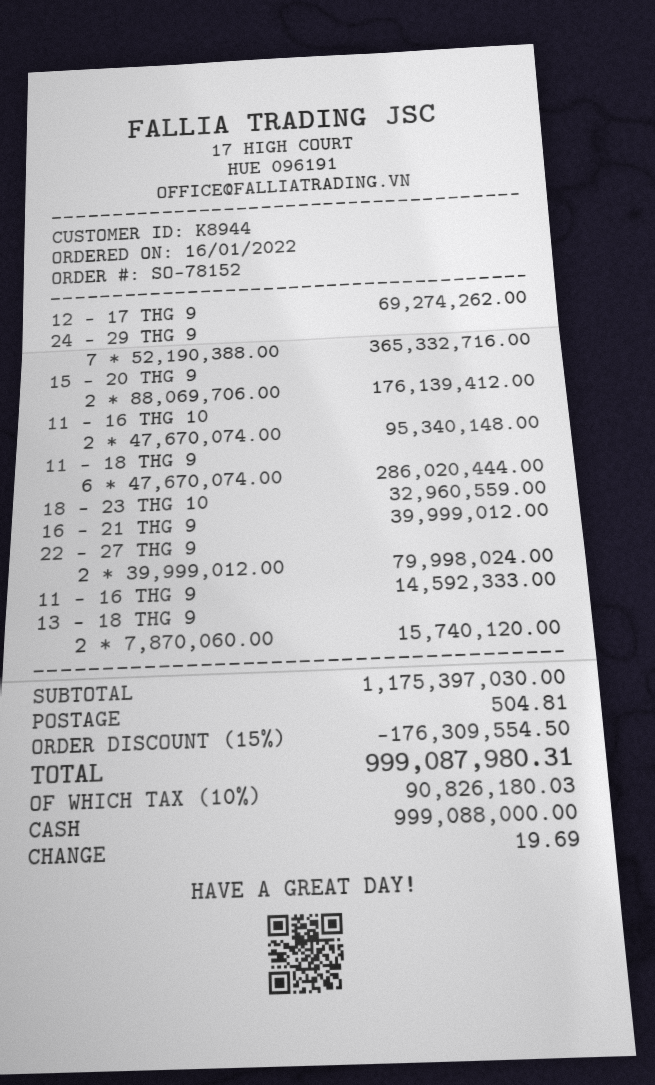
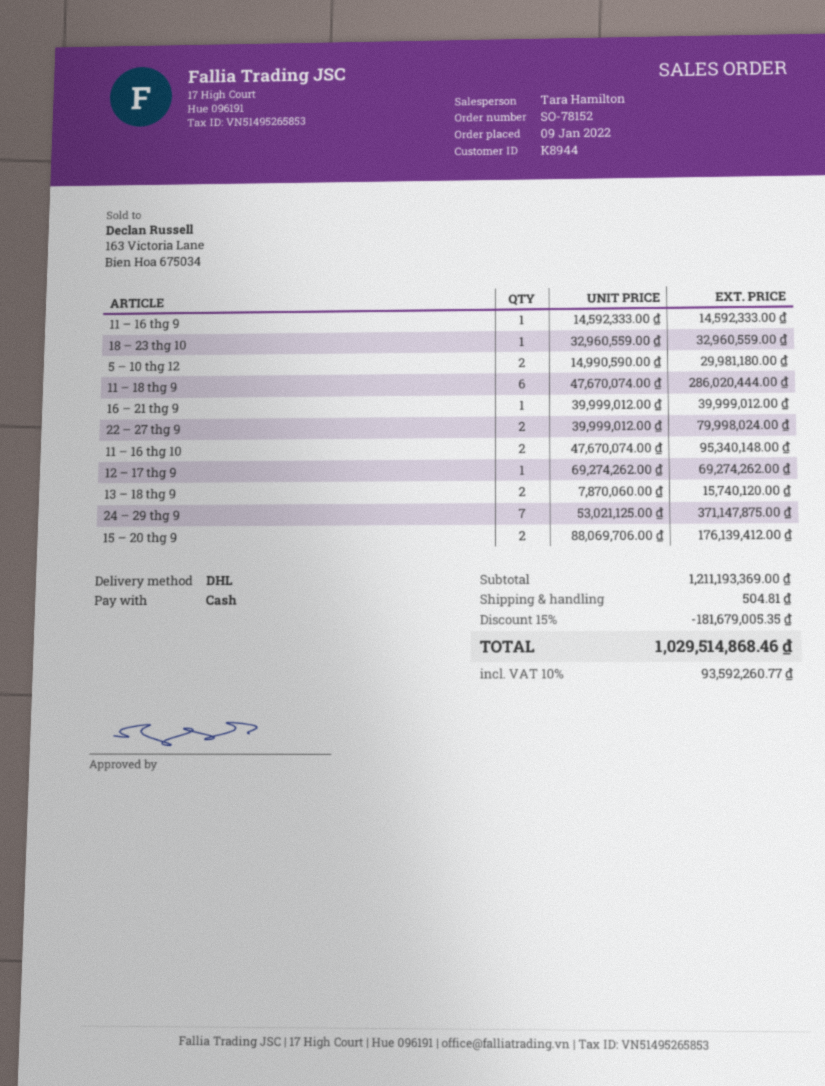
order date: 2022-01-16 -> 2022-01-09
24 – 29 THG 9: 7 x 52190388.00 = 365332716.00 -> 7 x 53021125.00 = 371147875.00
5 – 10 thg 12: none -> 2 x 14990590.00 = 29981180.00
subtotal: 1175397030.00 -> 1211193369.00
discount: 15% = 176309554.50 -> 15% = 181679005.35
tax: 10% = 90826180.03 -> 10% = 93592260.77
total: 999087980.31 -> 1029514868.46

